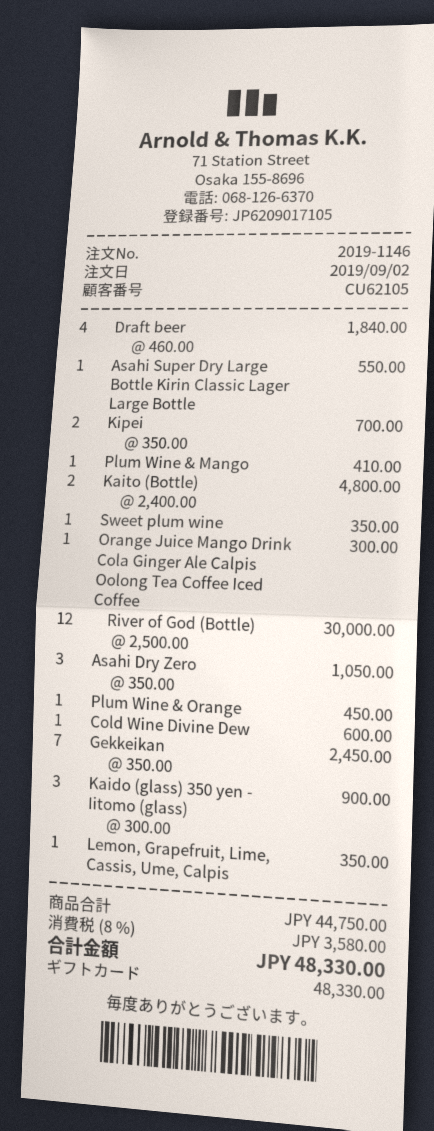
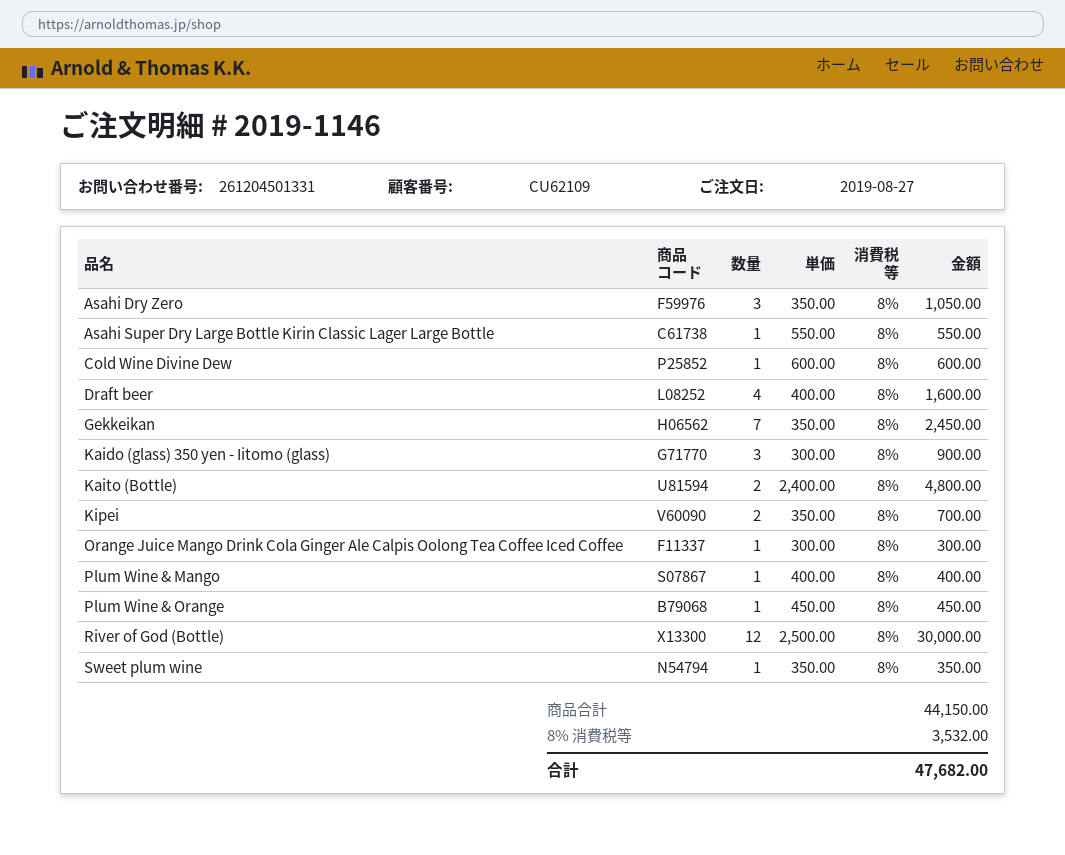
order date: 2019-09-02 -> 2019-08-27
customer number: CU62105 -> CU62109
Draft beer: 4 x 460.00 = 1840.00 -> 4 x 400.00 = 1600.00
Plum Wine & Mango: 1 x 410.00 = 410.00 -> 1 x 400.00 = 400.00
Lemon, Grapefruit, Lime, Cassis, Ume, Calpis: 1 x 350.00 = 350.00 -> none
subtotal: 44750.00 -> 44150.00
tax: 8% = 3580.00 -> 8% = 3532.00
total: 48330.00 -> 47682.00

